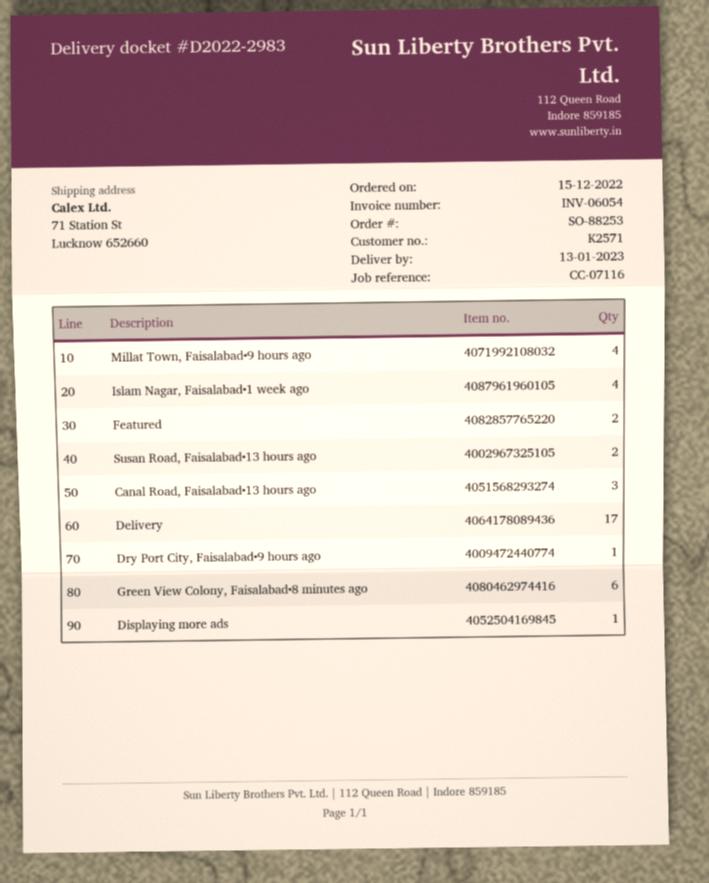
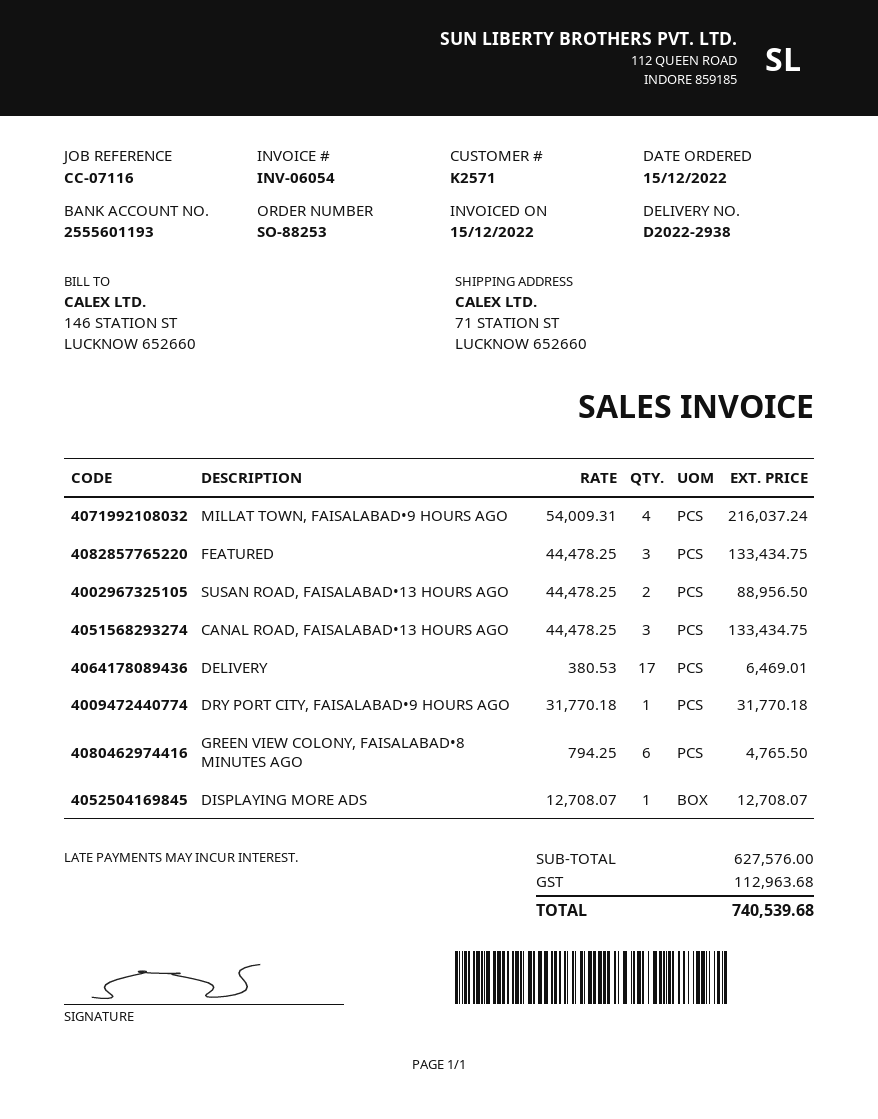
delivery note number: D2022-2983 -> D2022-2938
Islam Nagar, Faisalabad•1 week ago: 4 -> none
Featured: 2 -> 3

